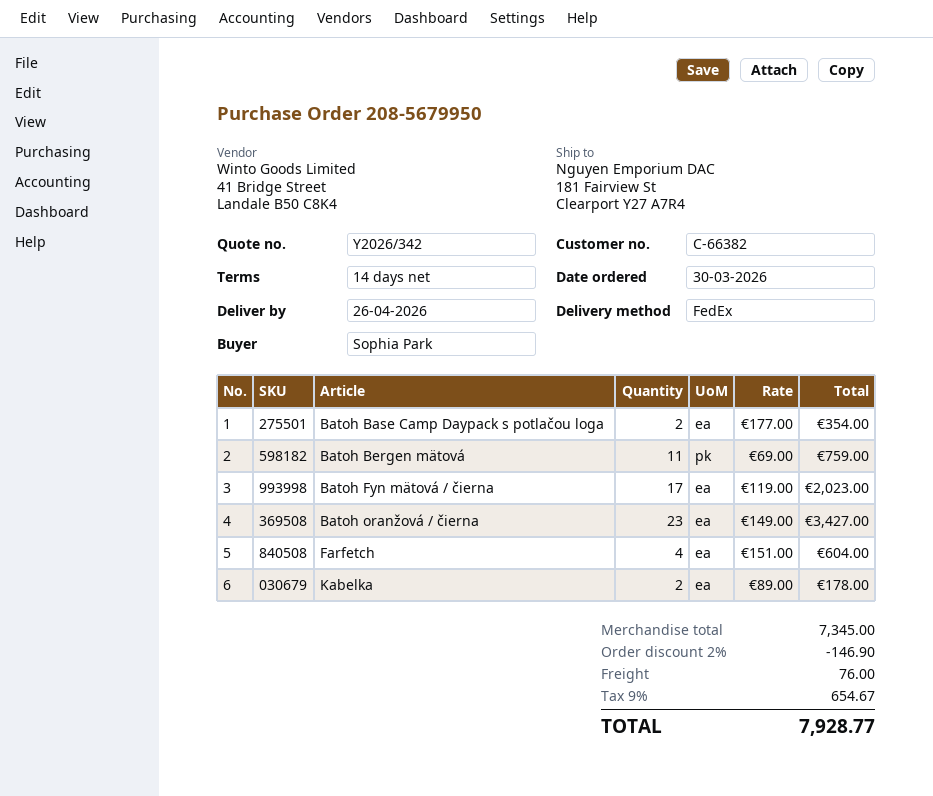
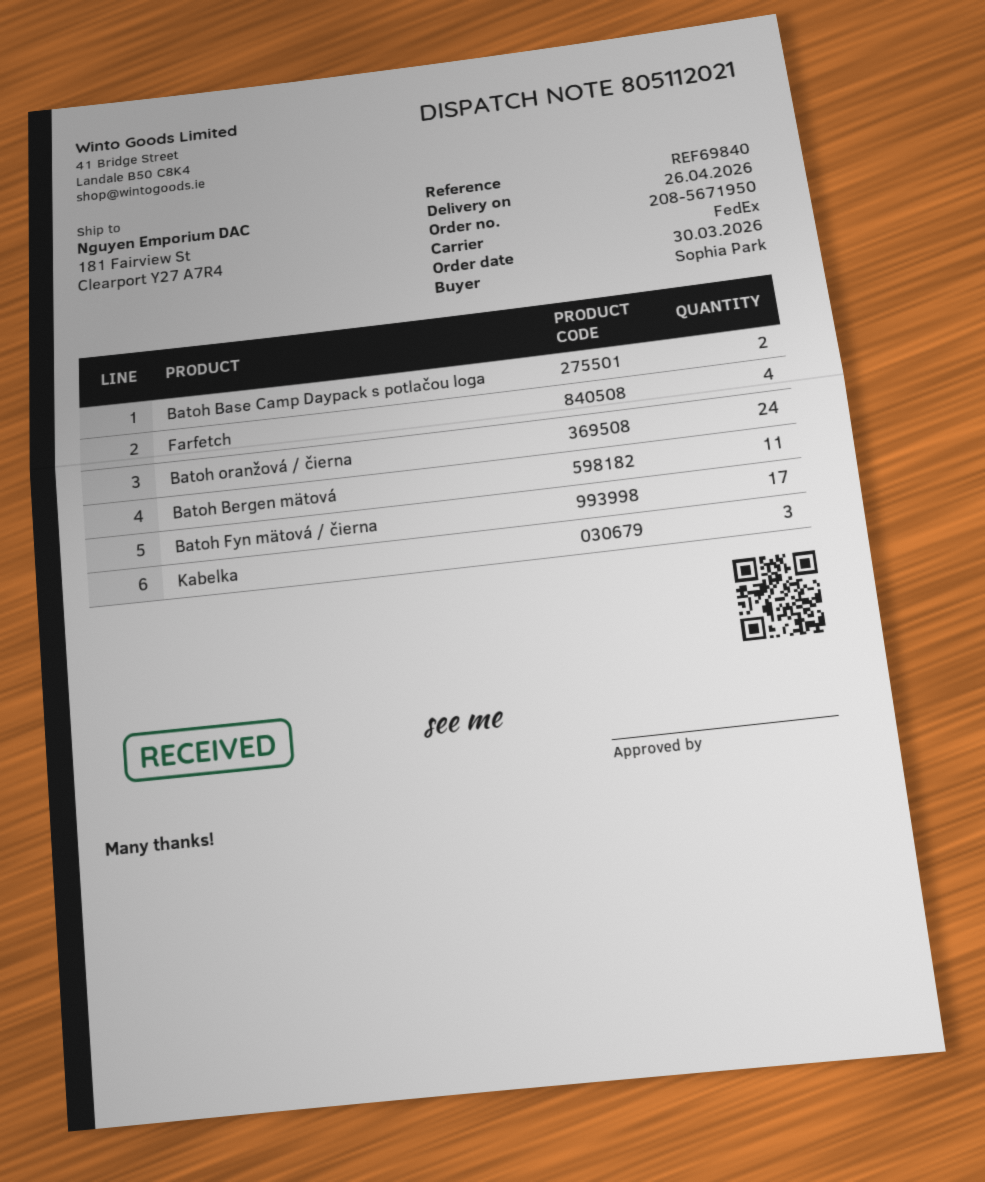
order number: 208-5679950 -> 208-5671950
Batoh oranžová / čierna: 23 -> 24
Kabelka: 2 -> 3

